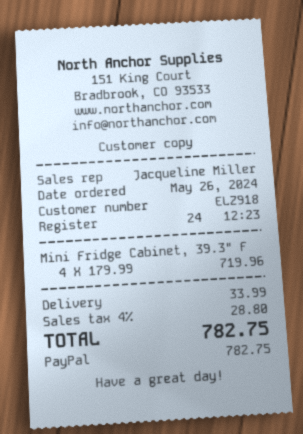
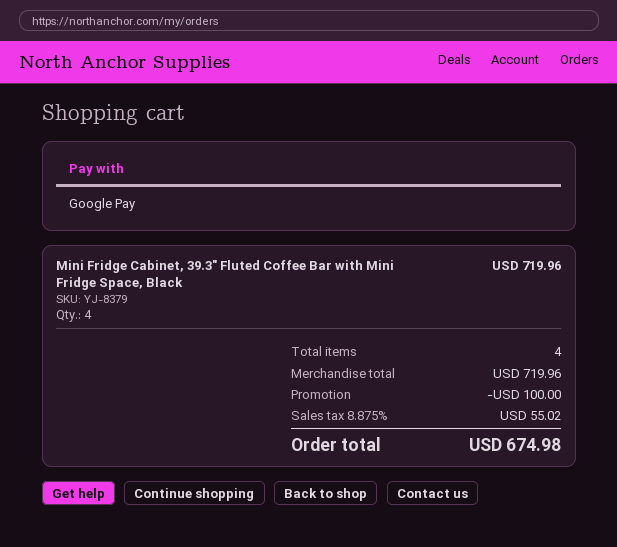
payment method: PayPal -> Google Pay
discount: none -> 100.00
shipping: 33.99 -> none
tax: 4% = 28.80 -> 8.875% = 55.02
total: 782.75 -> 674.98

